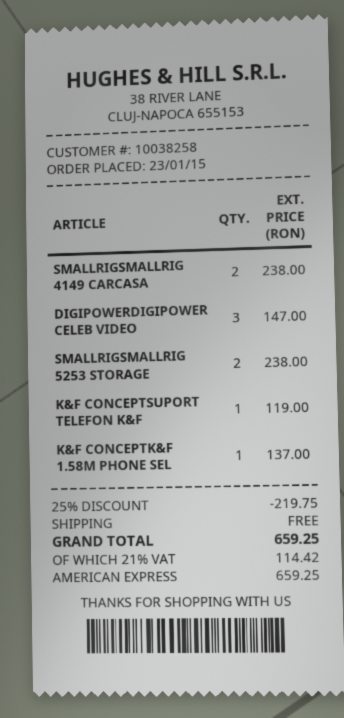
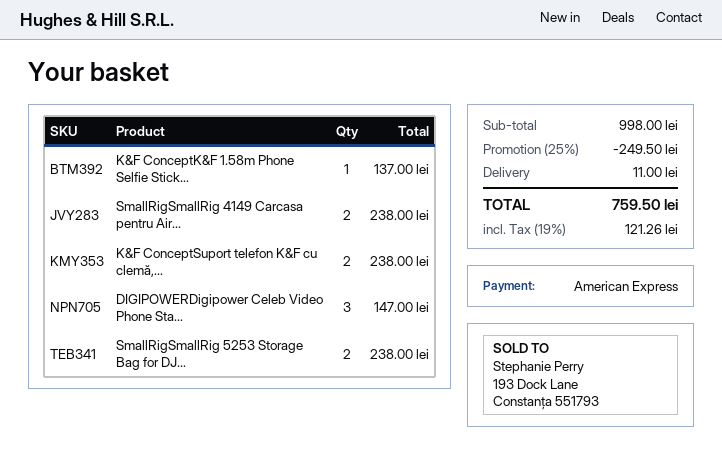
K&F CONCEPTSUPORT TELEFON K&F: 1 for 119.00 -> 2 for 238.00
discount: 25% = 219.75 -> 25% = 249.50
shipping: 0.00 -> 11.00
tax: 21% = 114.42 -> 19% = 121.26
total: 659.25 -> 759.50

